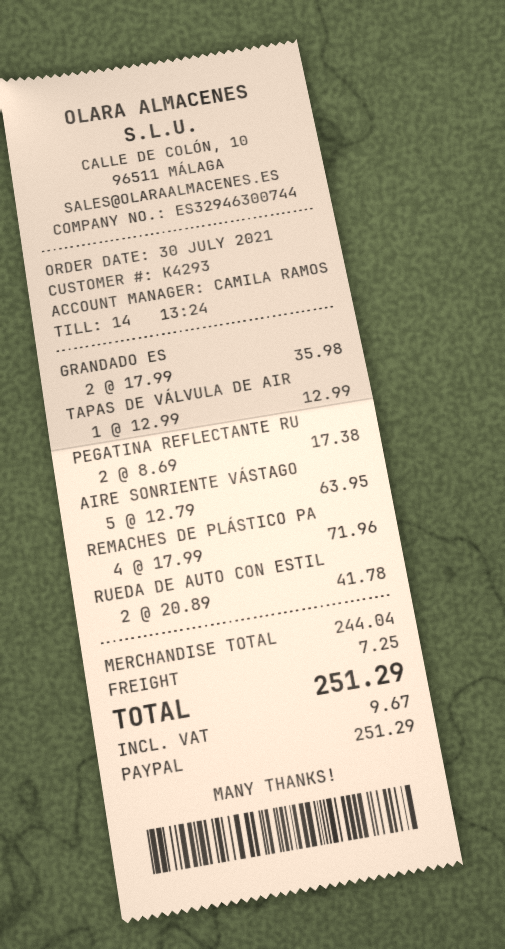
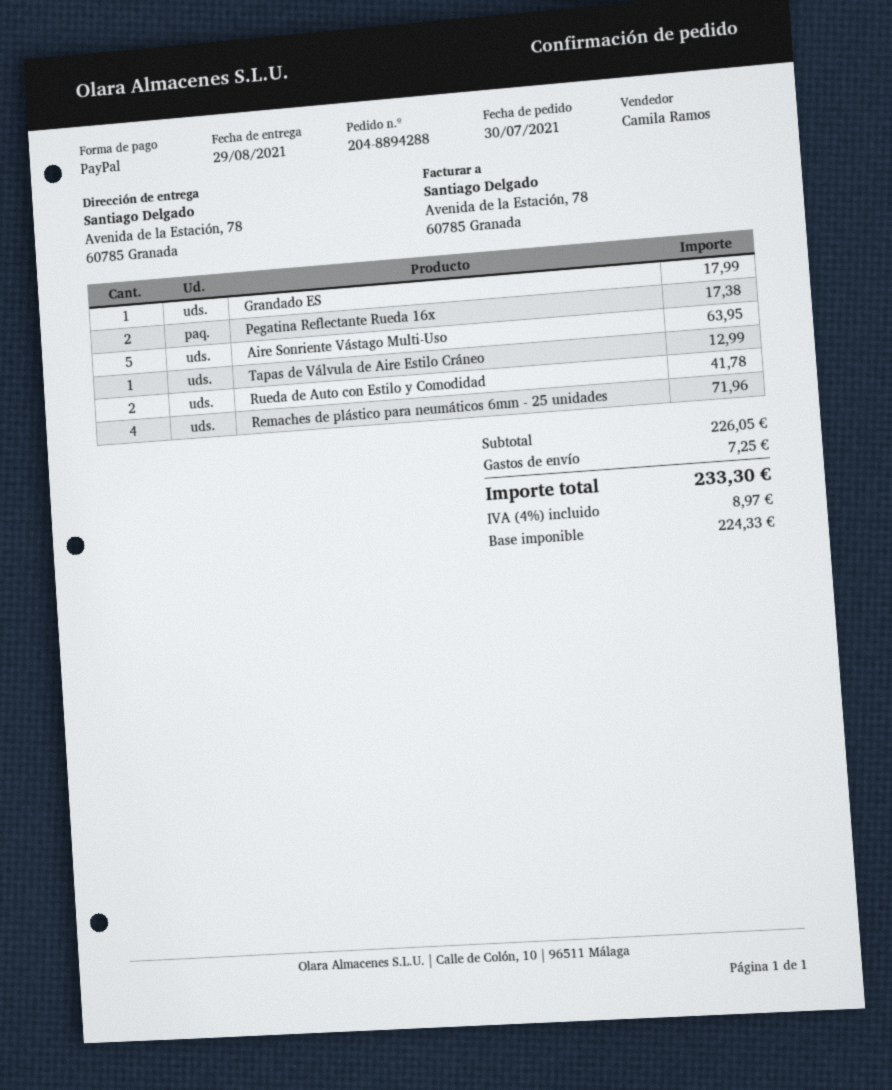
GRANDADO ES: 2 for 35.98 -> 1 for 17.99
subtotal: 244.04 -> 226.05
tax: 9.67 -> 8.97
total: 251.29 -> 233.30

